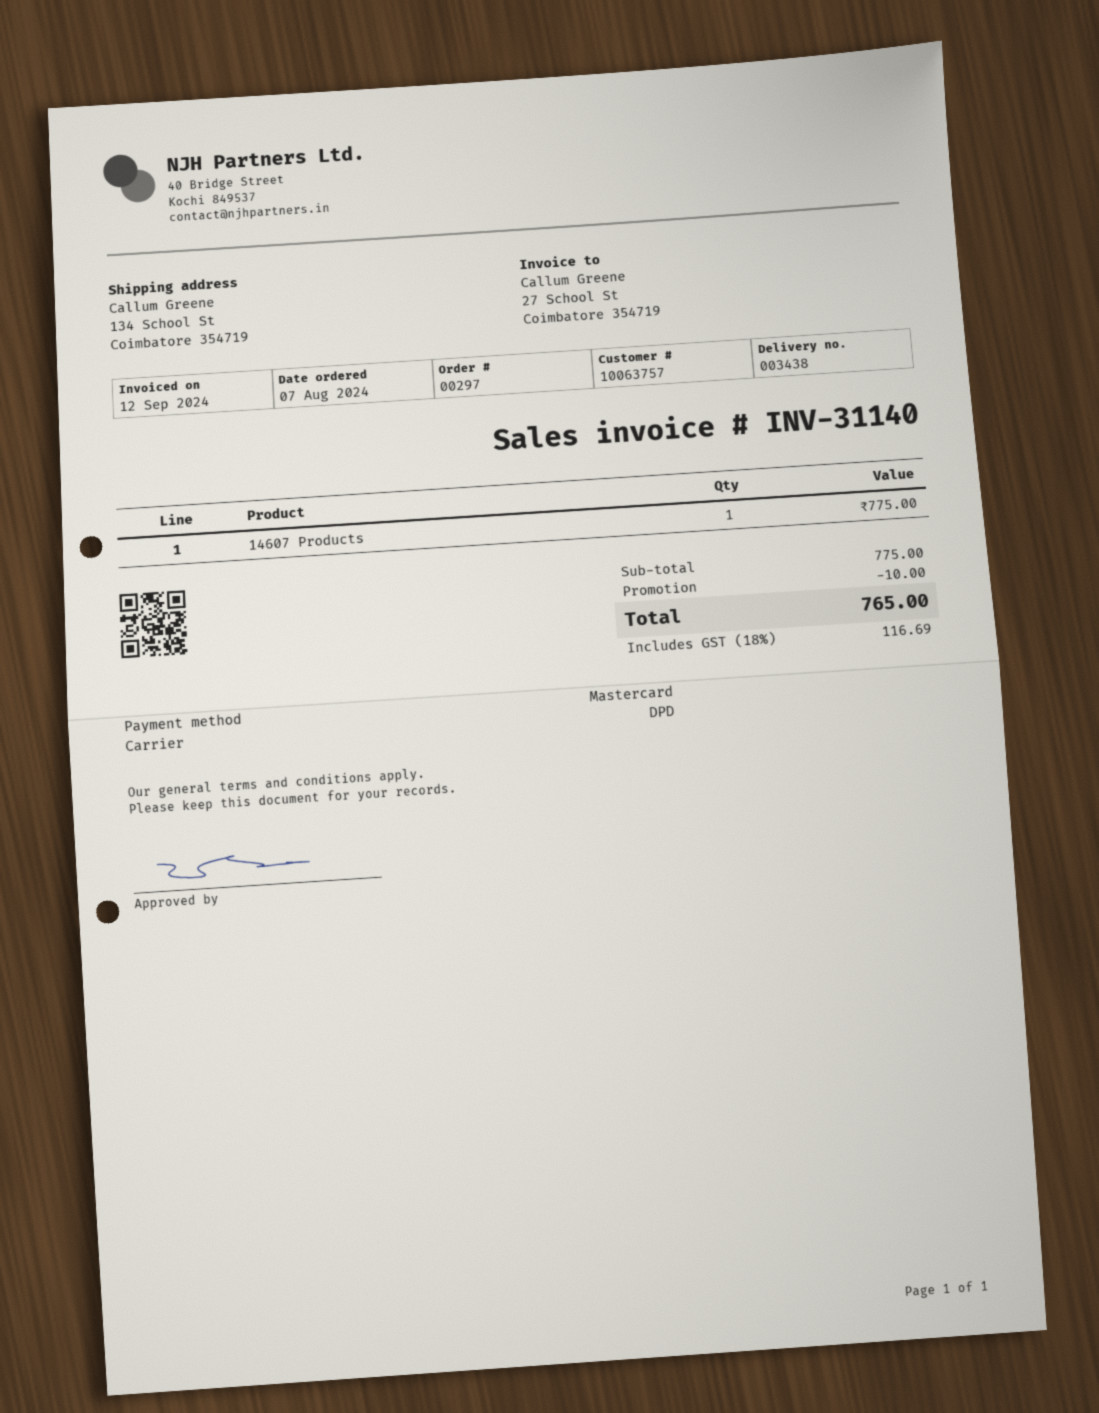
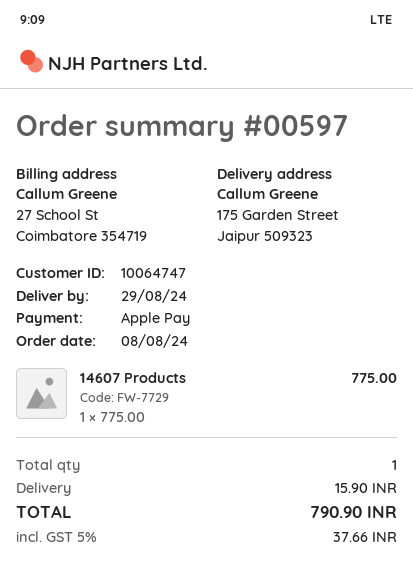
order number: 00297 -> 00597
order date: 2024-08-07 -> 2024-08-08
customer number: 10063757 -> 10064747
payment method: Mastercard -> Apple Pay
ship to: 134 School St, Coimbatore 354719 -> 175 Garden Street, Jaipur 509323
discount: 10.00 -> none
shipping: none -> 15.90
tax: 18% = 116.69 -> 5% = 37.66
total: 765.00 -> 790.90

